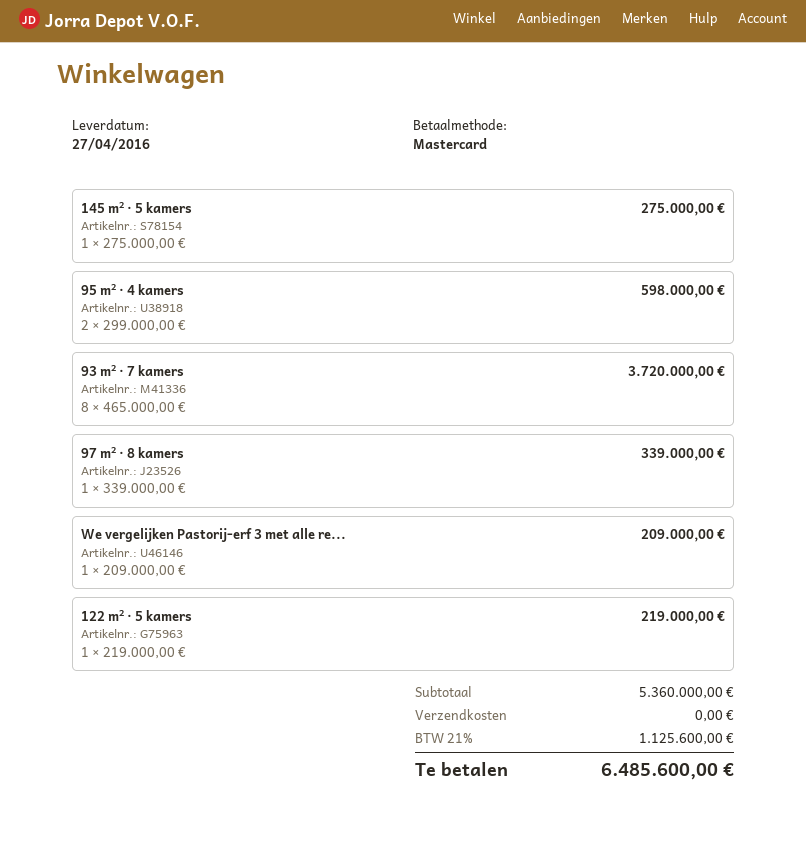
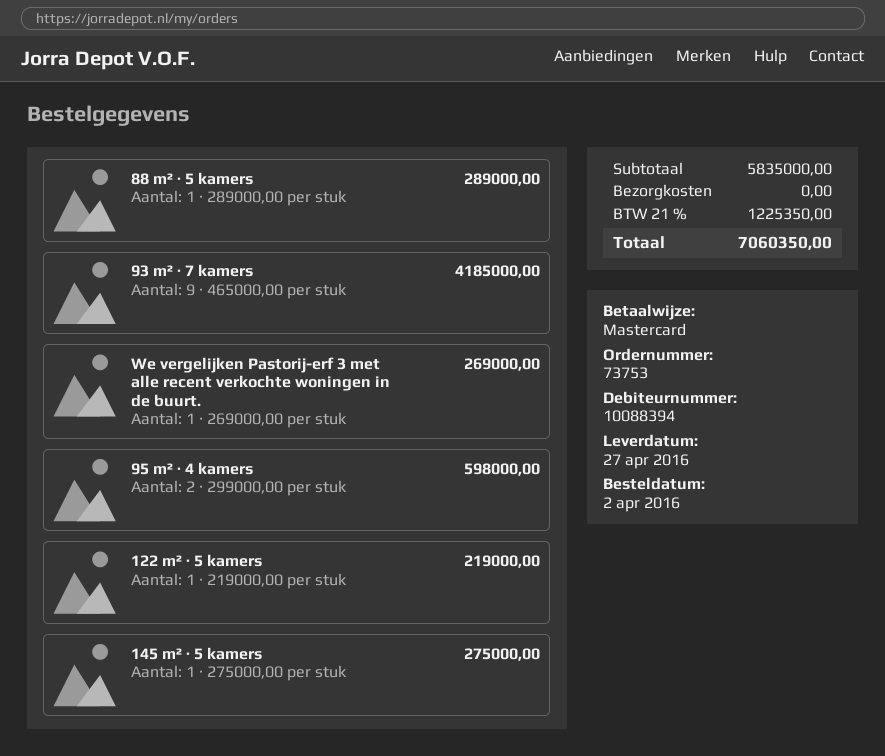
93 m² · 7 kamers: 8 x 465000.00 = 3720000.00 -> 9 x 465000.00 = 4185000.00
97 m² · 8 kamers: 1 x 339000.00 = 339000.00 -> none
We vergelijken Pastorij-erf 3 met alle re...: 1 x 209000.00 = 209000.00 -> 1 x 269000.00 = 269000.00
88 m² · 5 kamers: none -> 1 x 289000.00 = 289000.00
subtotal: 5360000.00 -> 5835000.00
tax: 21% = 1125600.00 -> 21% = 1225350.00
total: 6485600.00 -> 7060350.00

